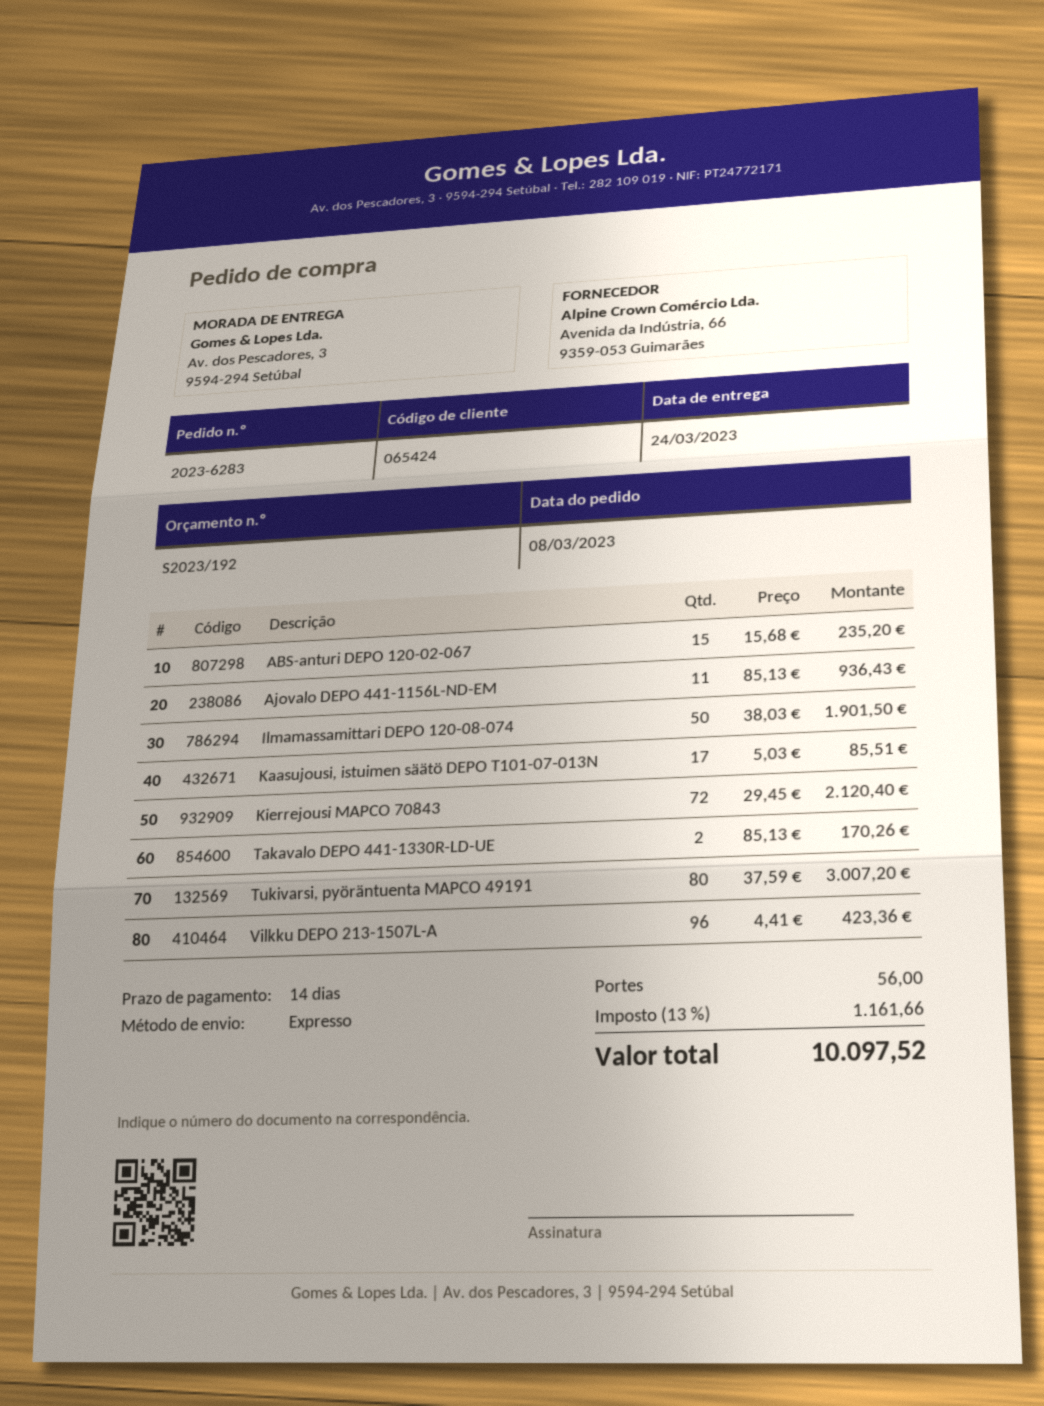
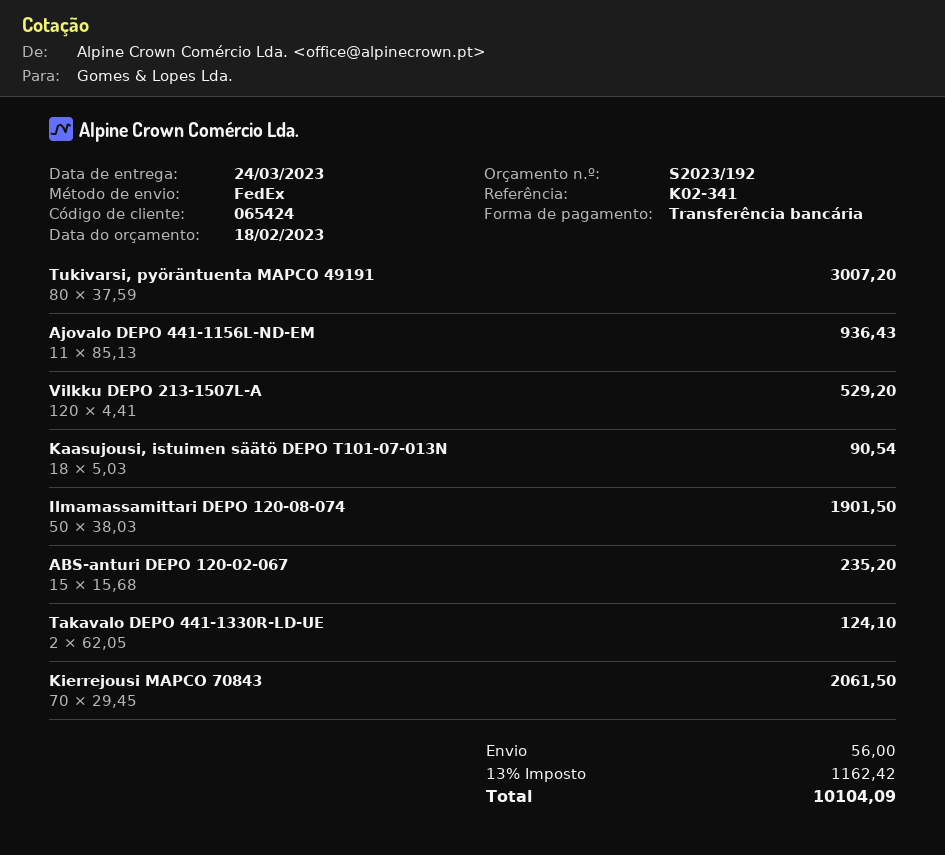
shipping method: express -> FedEx
Kaasujousi, istuimen säätö DEPO T101-07-013N: 17 x 5.03 = 85.51 -> 18 x 5.03 = 90.54
Kierrejousi MAPCO 70843: 72 x 29.45 = 2120.40 -> 70 x 29.45 = 2061.50
Takavalo DEPO 441-1330R-LD-UE: 2 x 85.13 = 170.26 -> 2 x 62.05 = 124.10
Vilkku DEPO 213-1507L-A: 96 x 4.41 = 423.36 -> 120 x 4.41 = 529.20
tax: 13% = 1161.66 -> 13% = 1162.42
total: 10097.52 -> 10104.09

